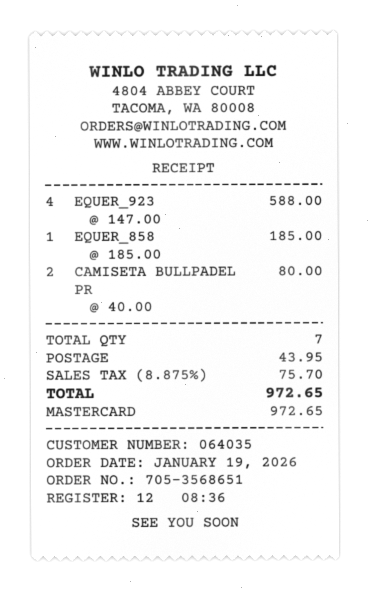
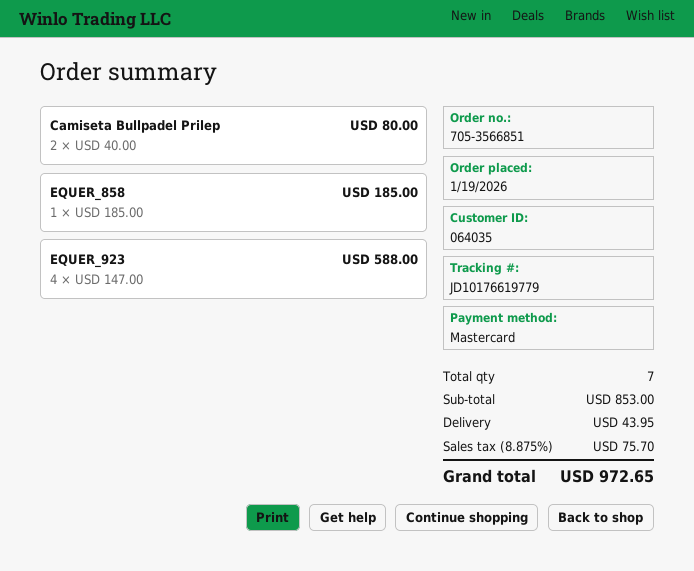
order number: 705-3568651 -> 705-3566851

